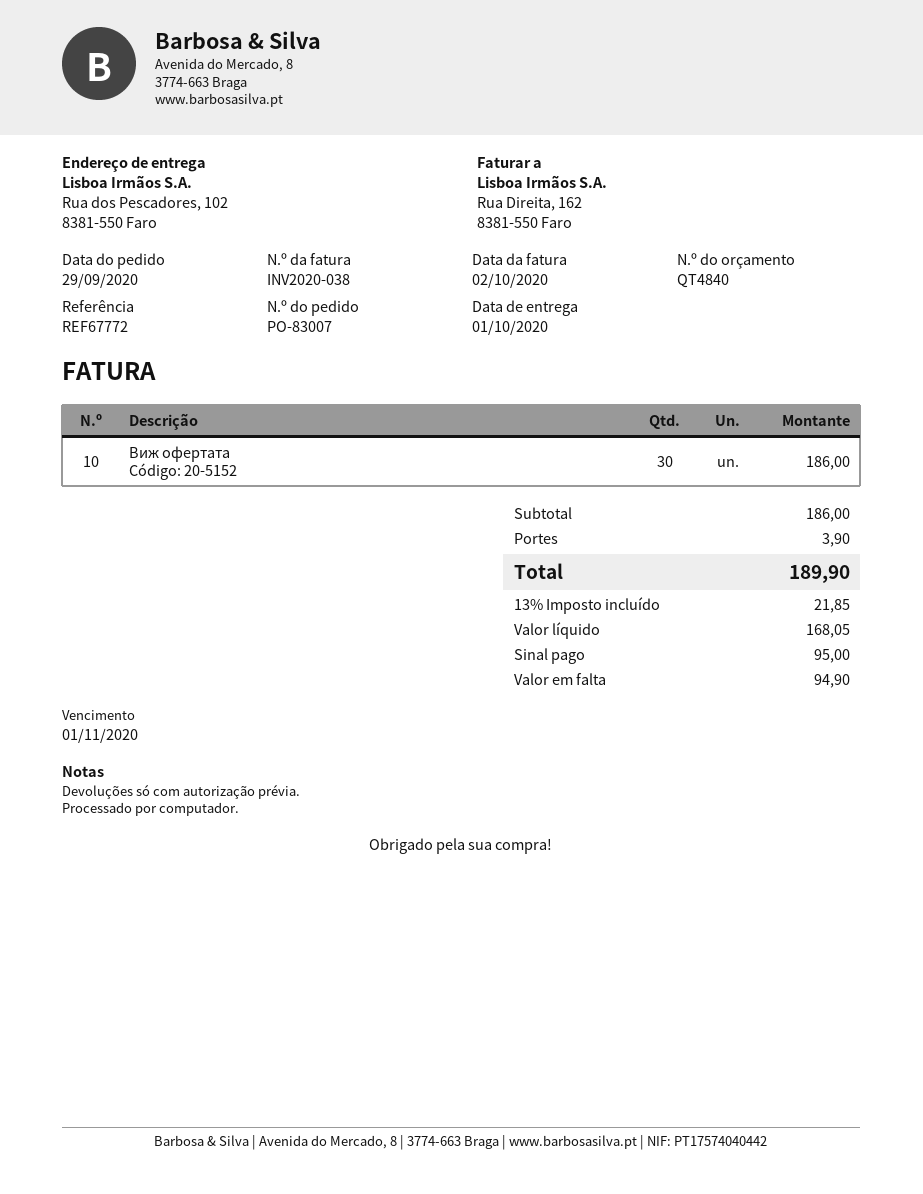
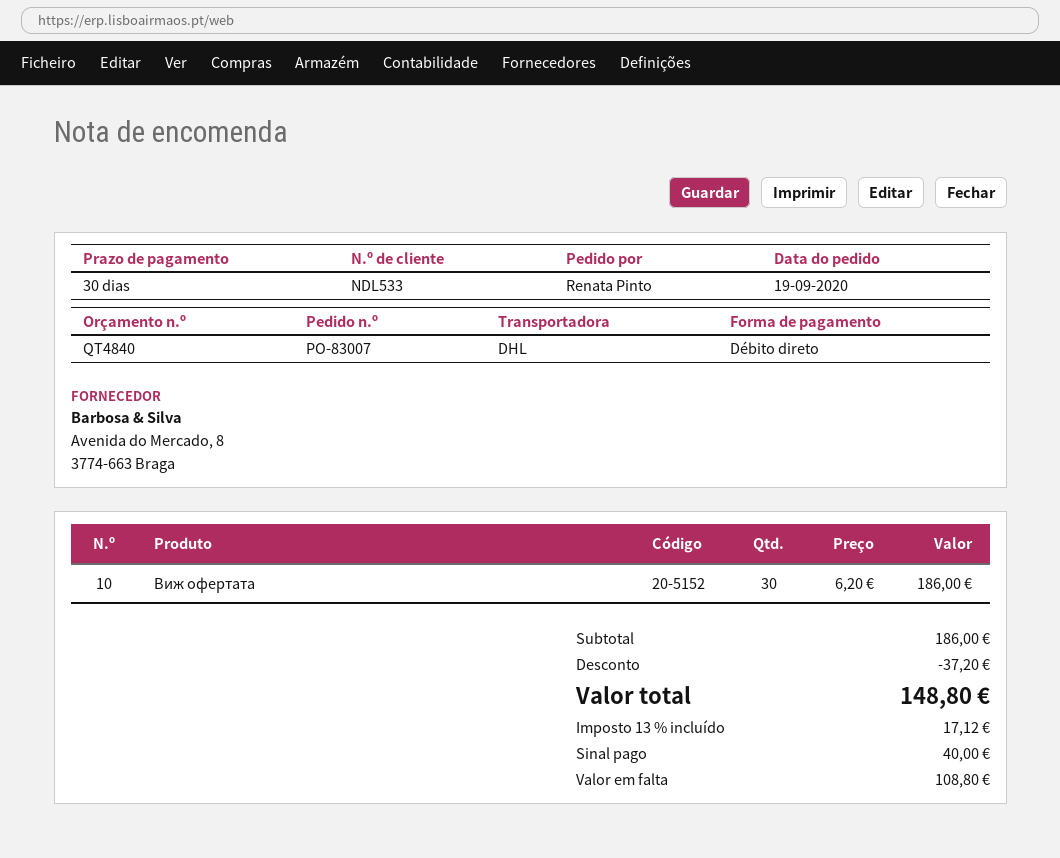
order date: 2020-09-29 -> 2020-09-19
discount: none -> 37.20
shipping: 3.90 -> none
tax: 13% = 21.85 -> 13% = 17.12
total: 189.90 -> 148.80
deposit: 95.00 -> 40.00
balance: 94.90 -> 108.80

